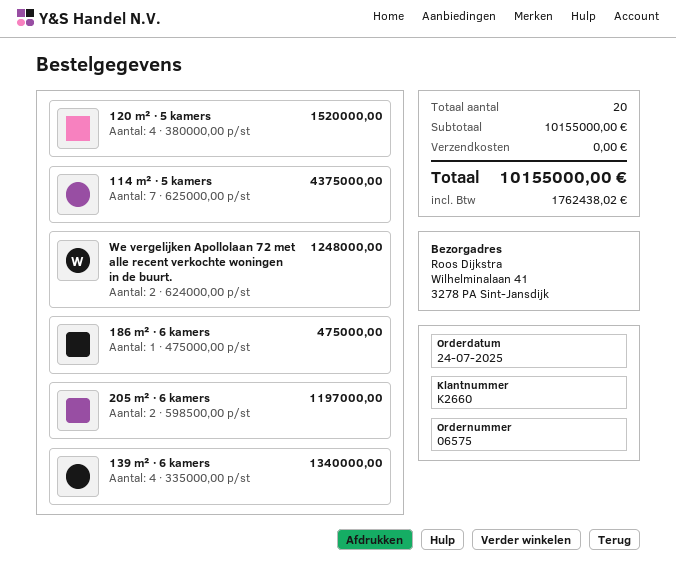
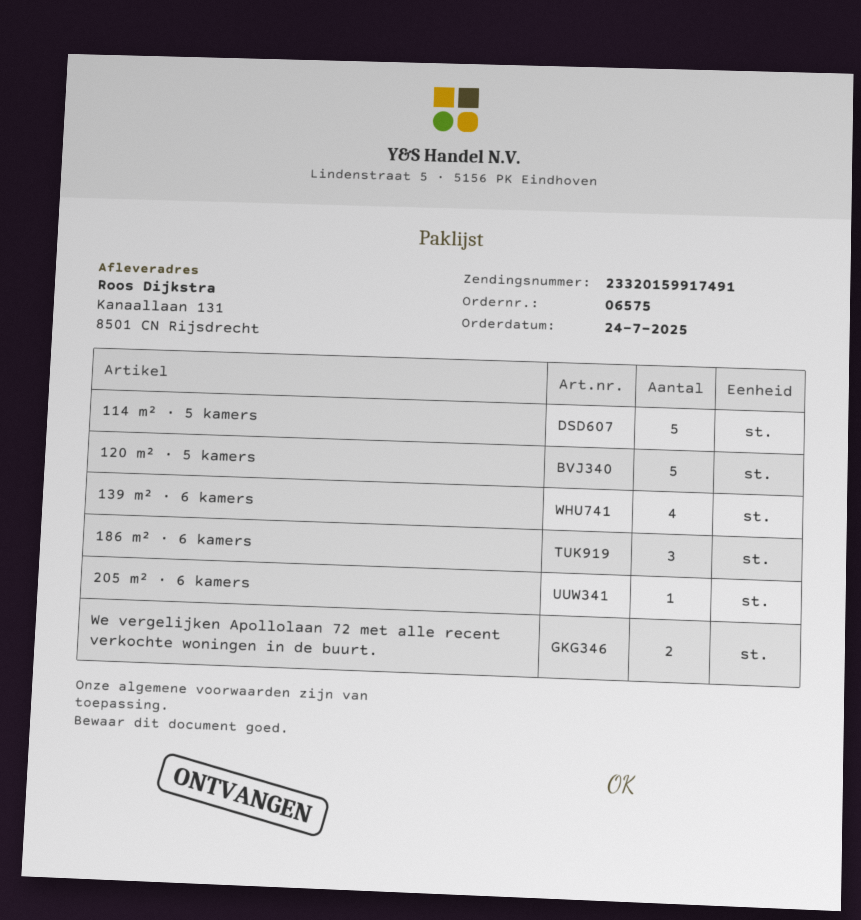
ship to: Wilhelminalaan 41, 3278 PA Sint-Jansdijk -> Kanaallaan 131, 8501 CN Rijsdrecht
120 m² · 5 kamers: 4 -> 5
114 m² · 5 kamers: 7 -> 5
186 m² · 6 kamers: 1 -> 3
205 m² · 6 kamers: 2 -> 1

